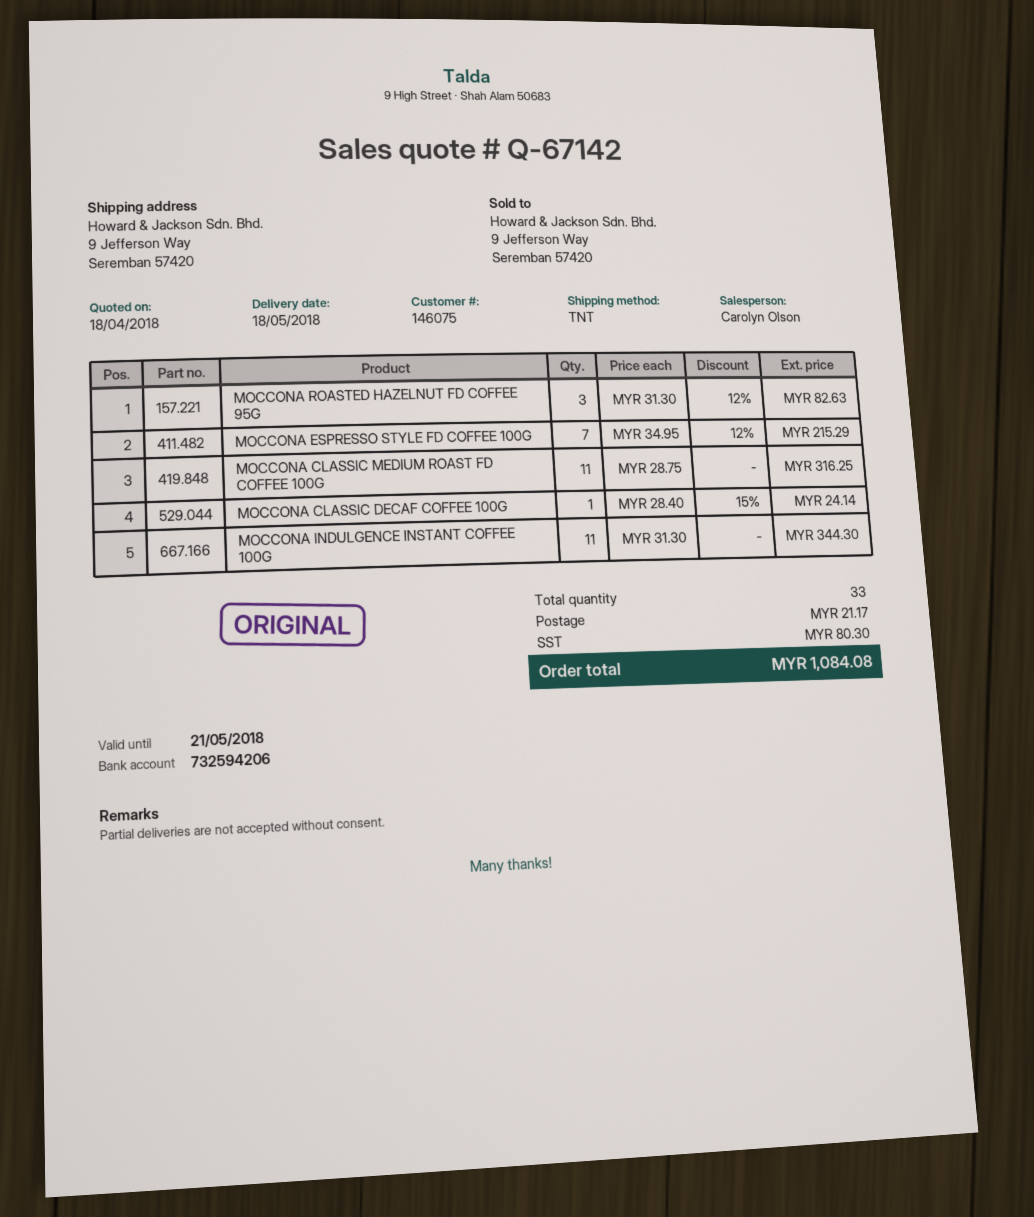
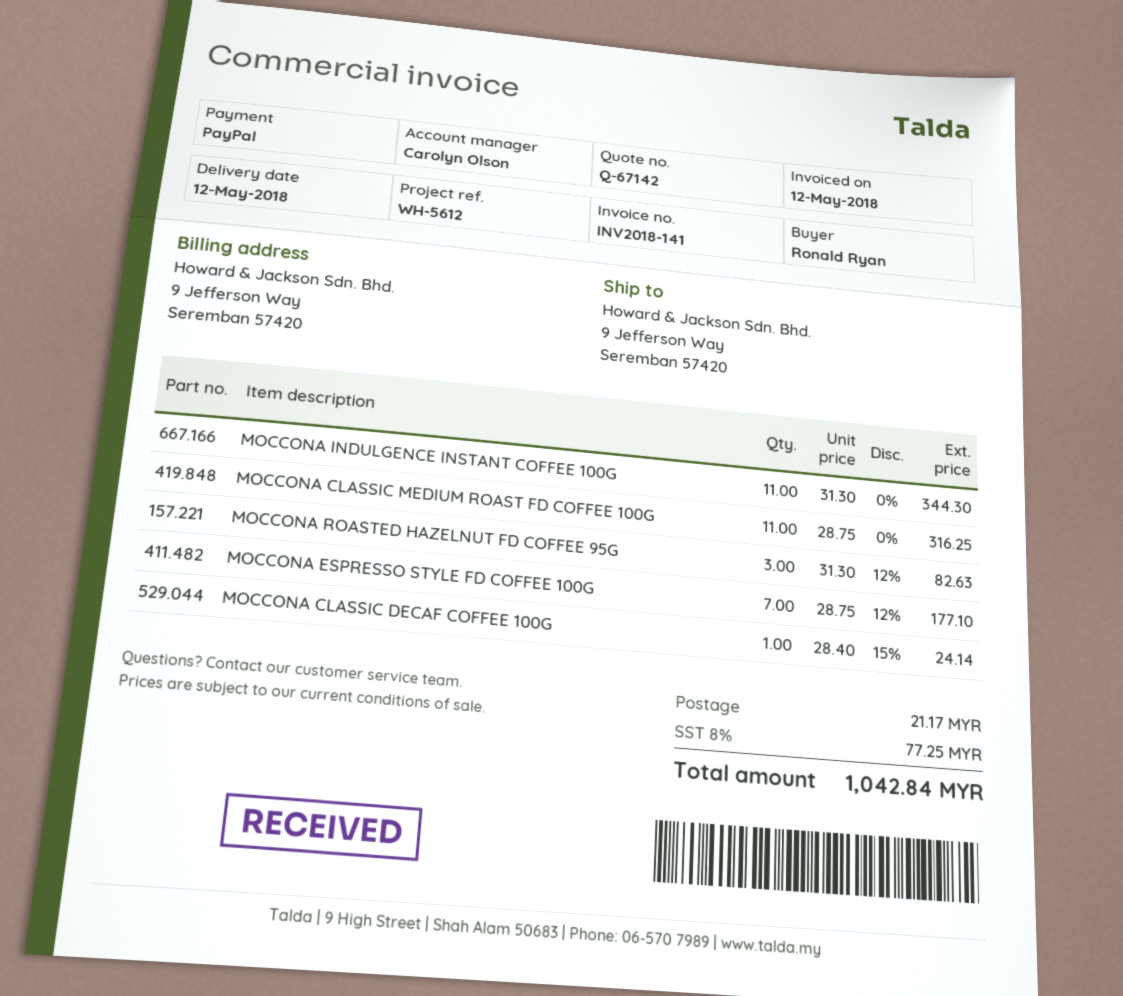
delivery date: 2018-05-18 -> 2018-05-12
MOCCONA ESPRESSO STYLE FD COFFEE 100G: 7 x 34.95 - 12% = 215.29 -> 7 x 28.75 - 12% = 177.10
tax: 80.30 -> 77.25
total: 1084.08 -> 1042.84

